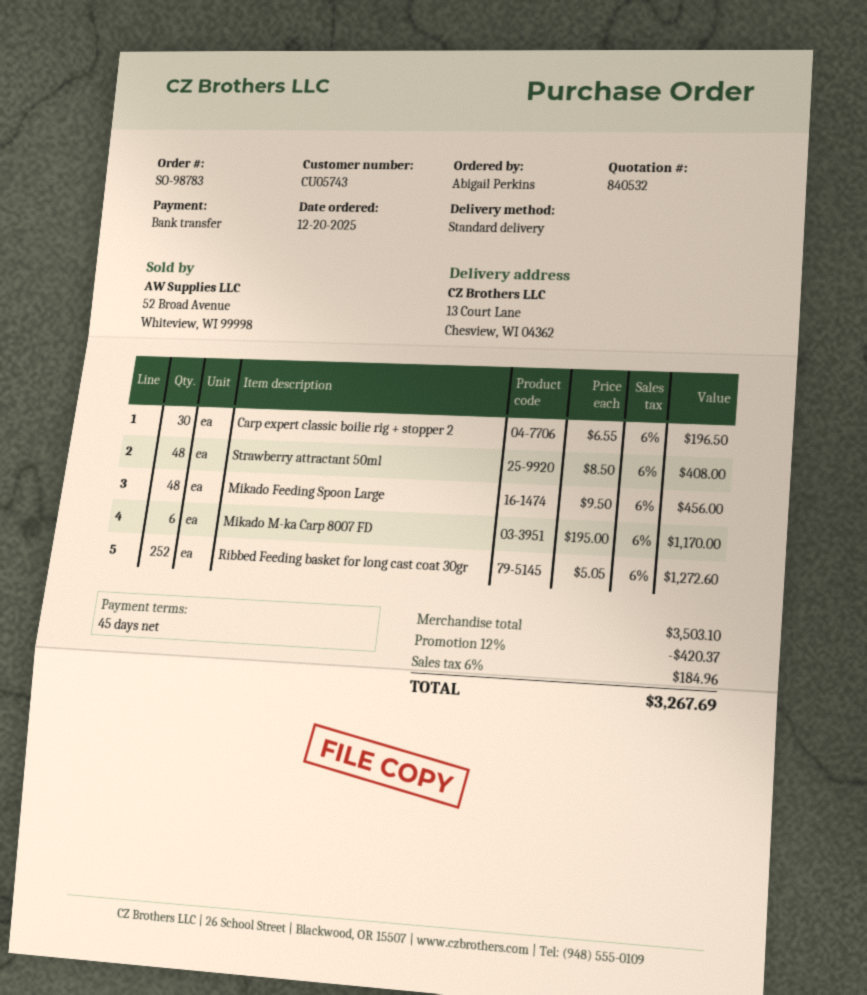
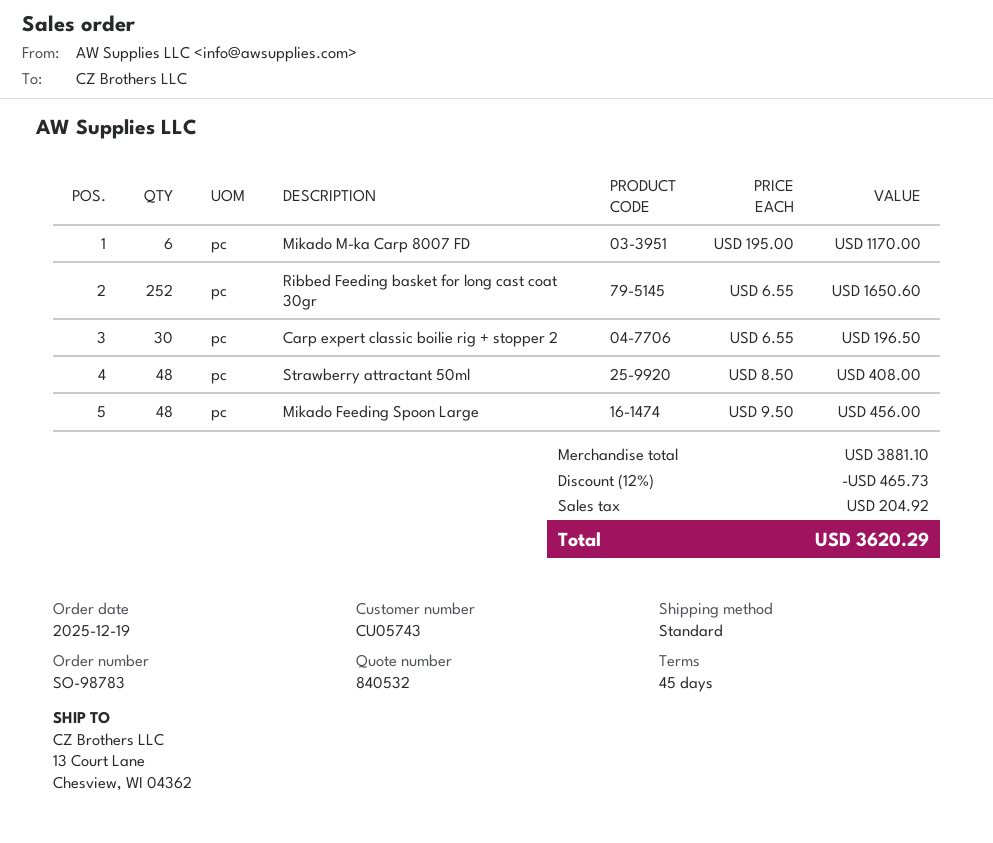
order date: 2025-12-20 -> 2025-12-19
Ribbed Feeding basket for long cast coat 30gr: 252 x 5.05 = 1272.60 -> 252 x 6.55 = 1650.60
subtotal: 3503.10 -> 3881.10
discount: 12% = 420.37 -> 12% = 465.73
tax: 184.96 -> 204.92
total: 3267.69 -> 3620.29

